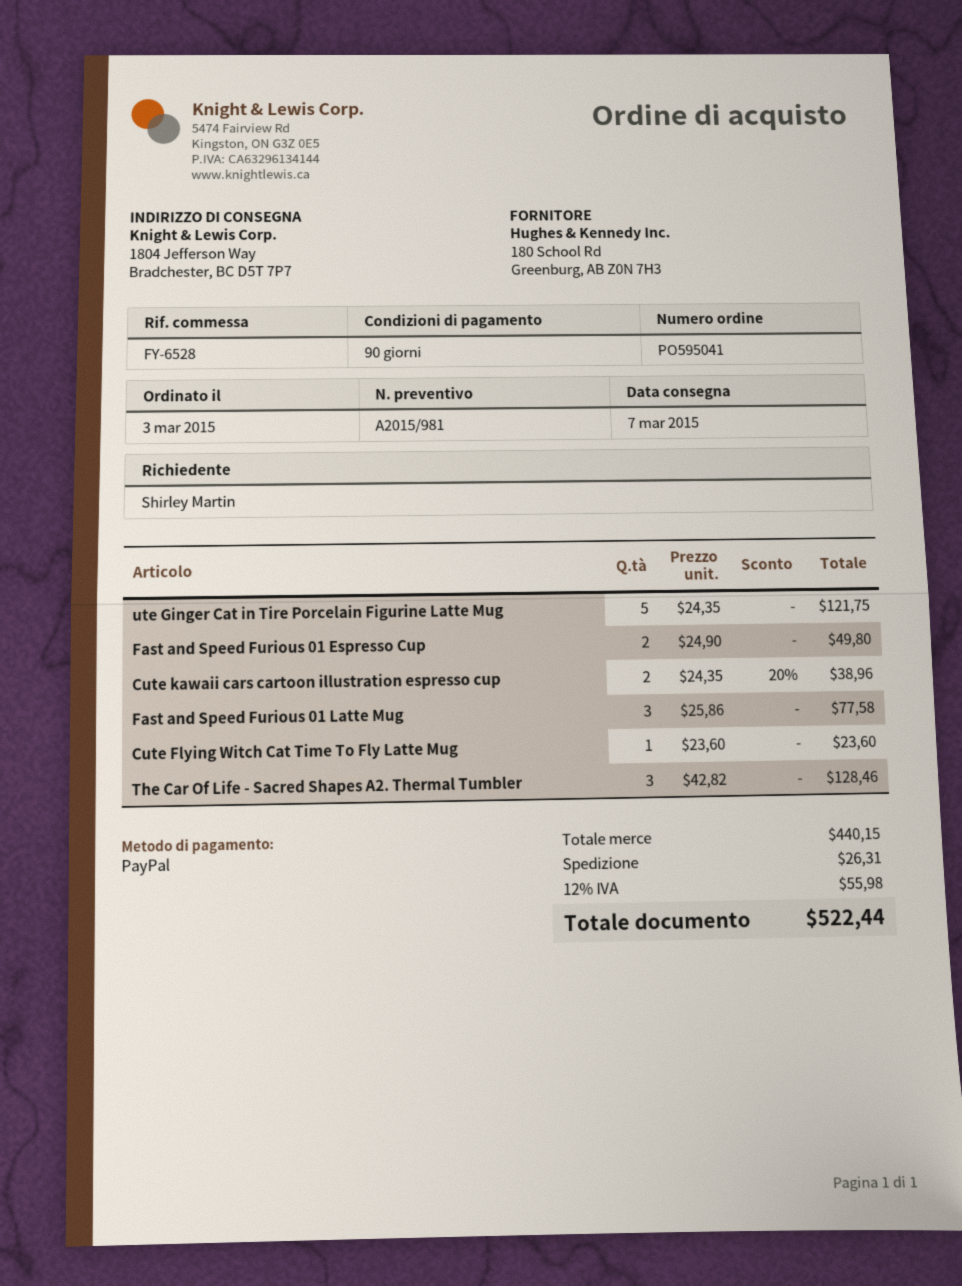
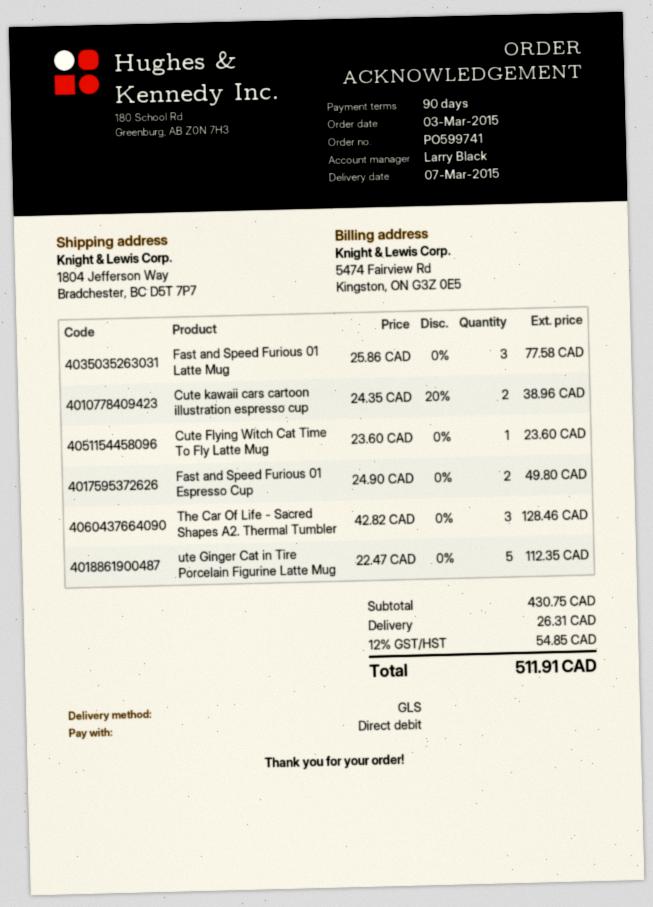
order number: PO595041 -> PO599741
payment method: PayPal -> direct debit
ute Ginger Cat in Tire Porcelain Figurine Latte Mug: 5 x 24.35 = 121.75 -> 5 x 22.47 = 112.35
subtotal: 440.15 -> 430.75
tax: 12% = 55.98 -> 12% = 54.85
total: 522.44 -> 511.91

